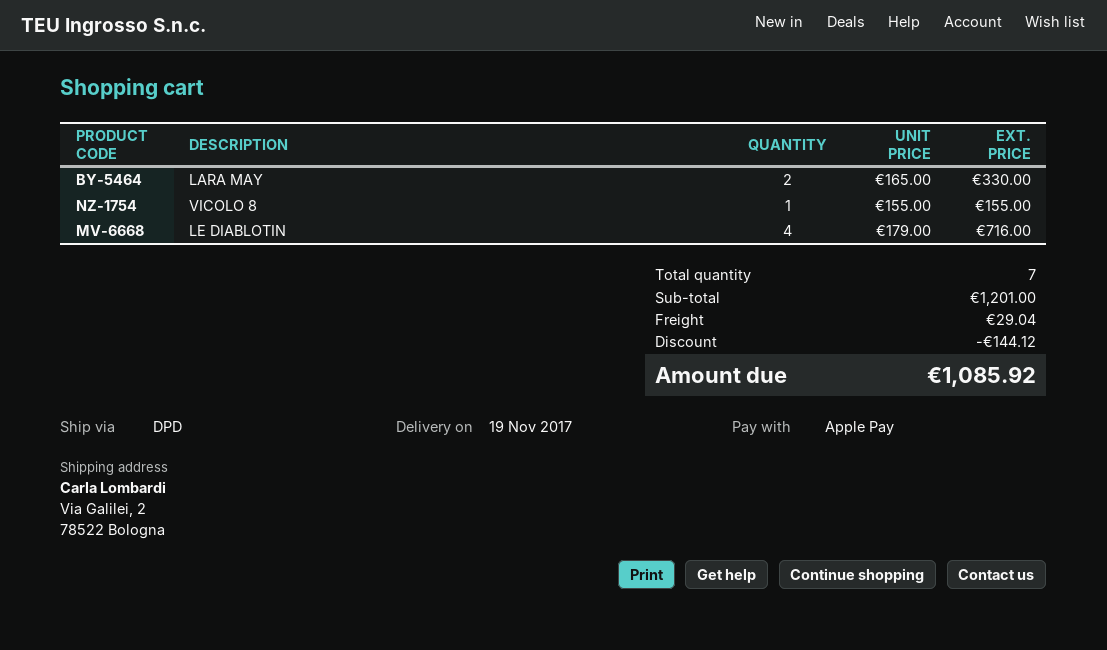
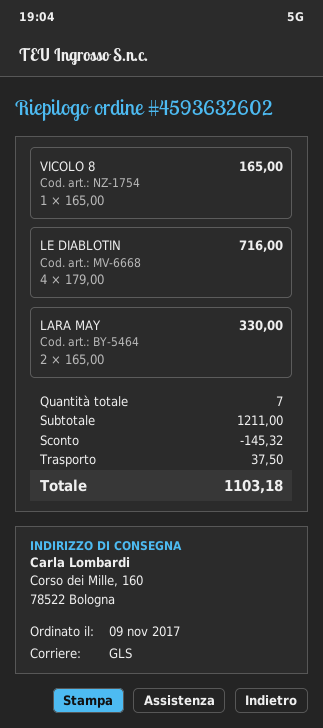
shipping method: DPD -> GLS
ship to: Via Galilei, 2, 78522 Bologna -> Corso dei Mille, 160, 78522 Bologna
VICOLO 8: 1 x 155.00 = 155.00 -> 1 x 165.00 = 165.00
subtotal: 1201.00 -> 1211.00
discount: 144.12 -> 145.32
shipping: 29.04 -> 37.50
total: 1085.92 -> 1103.18

